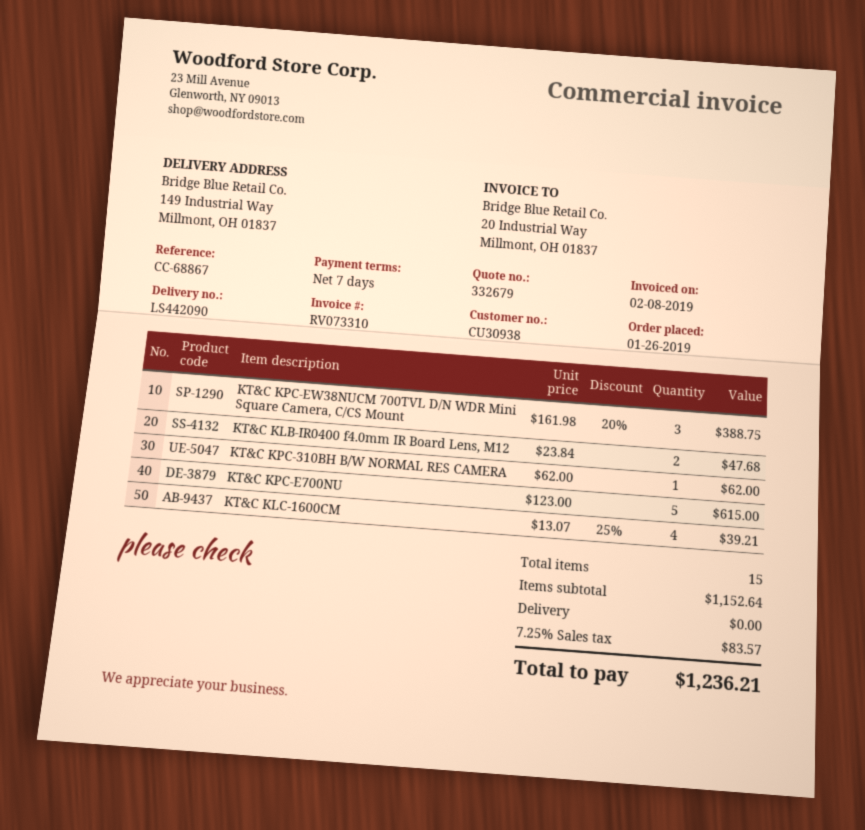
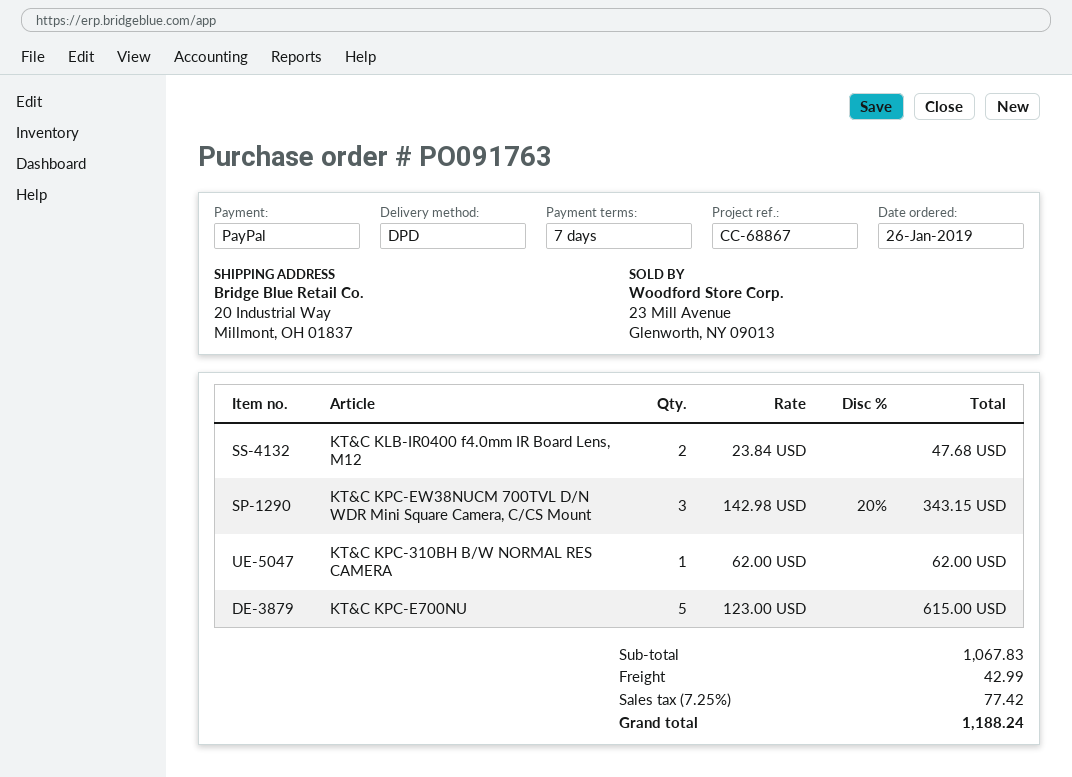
ship to: 149 Industrial Way, Millmont, OH 01837 -> 20 Industrial Way, Millmont, OH 01837
KT&C KPC-EW38NUCM 700TVL D/N WDR Mini Square Camera, C/CS Mount: 3 x 161.98 - 20% = 388.75 -> 3 x 142.98 - 20% = 343.15
KT&C KLC-1600CM: 4 x 13.07 - 25% = 39.21 -> none
subtotal: 1152.64 -> 1067.83
shipping: 0.00 -> 42.99
tax: 7.25% = 83.57 -> 7.25% = 77.42
total: 1236.21 -> 1188.24

